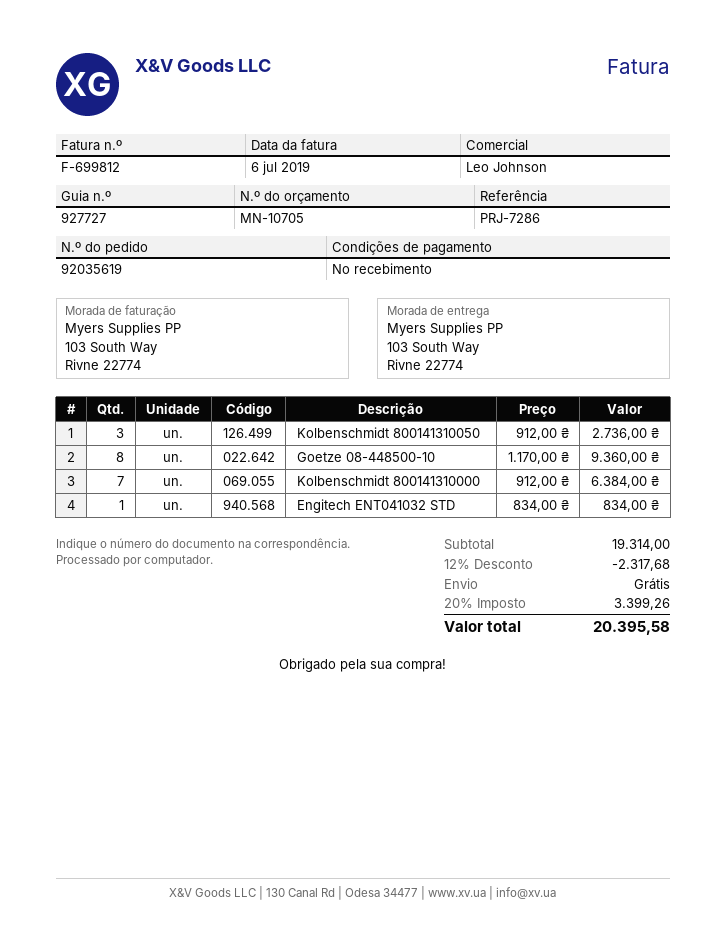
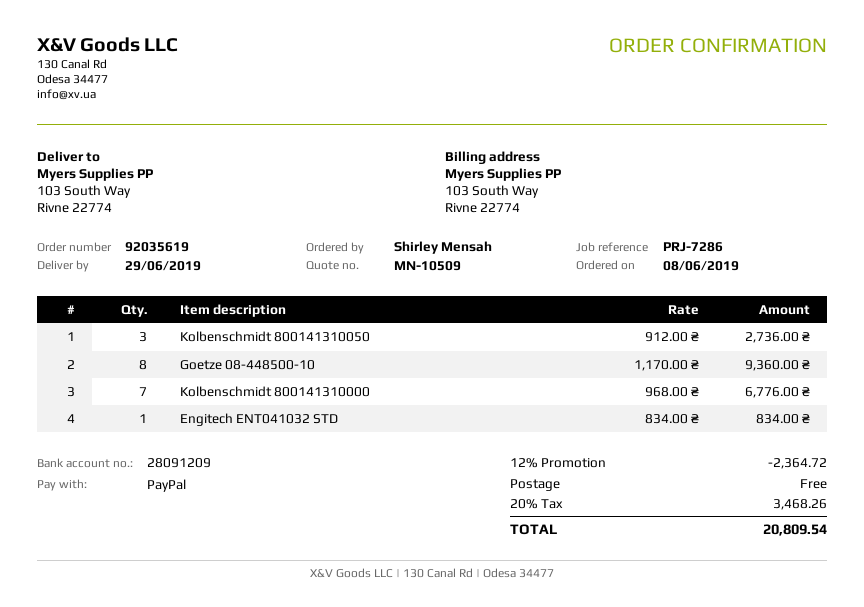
quote number: MN-10705 -> MN-10509
Kolbenschmidt 800141310000: 7 x 912.00 = 6384.00 -> 7 x 968.00 = 6776.00
discount: 12% = 2317.68 -> 12% = 2364.72
tax: 20% = 3399.26 -> 20% = 3468.26
total: 20395.58 -> 20809.54

